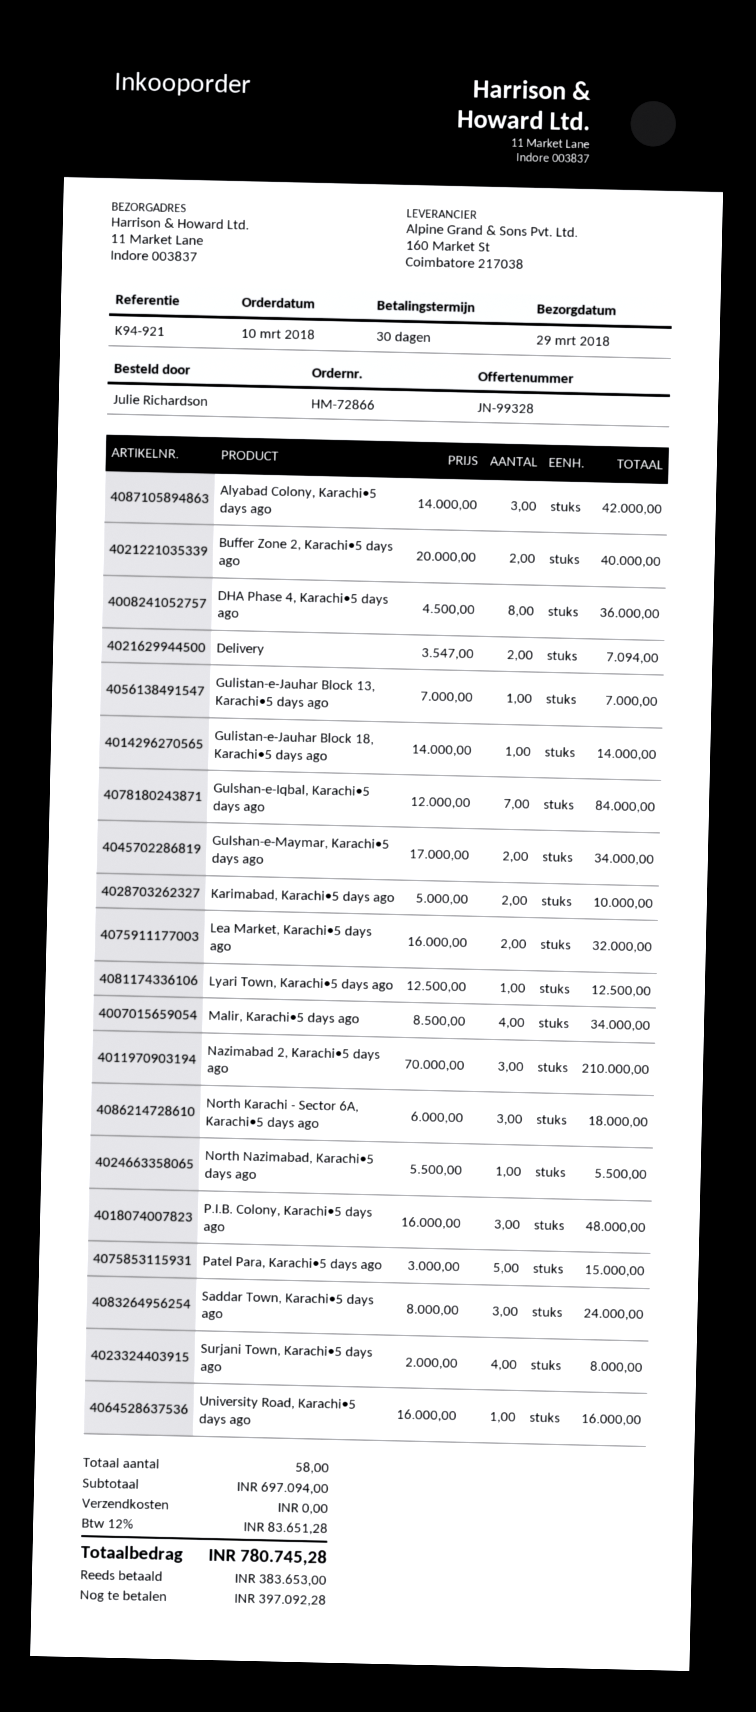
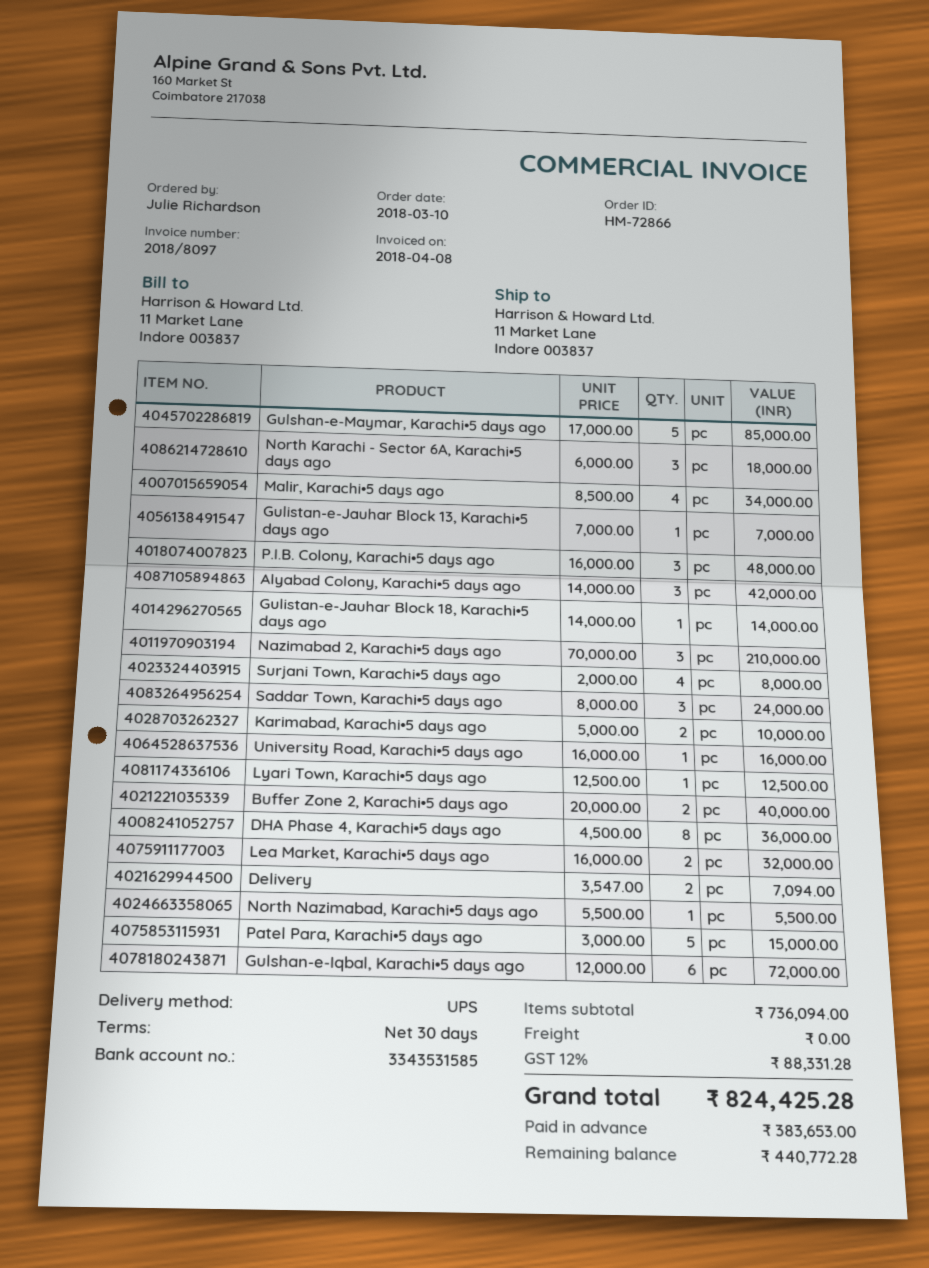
Gulshan-e-Iqbal, Karachi•5 days ago: 7 x 12000.00 = 84000.00 -> 6 x 12000.00 = 72000.00
Gulshan-e-Maymar, Karachi•5 days ago: 2 x 17000.00 = 34000.00 -> 5 x 17000.00 = 85000.00
subtotal: 697094.00 -> 736094.00
tax: 12% = 83651.28 -> 12% = 88331.28
total: 780745.28 -> 824425.28
balance: 397092.28 -> 440772.28

